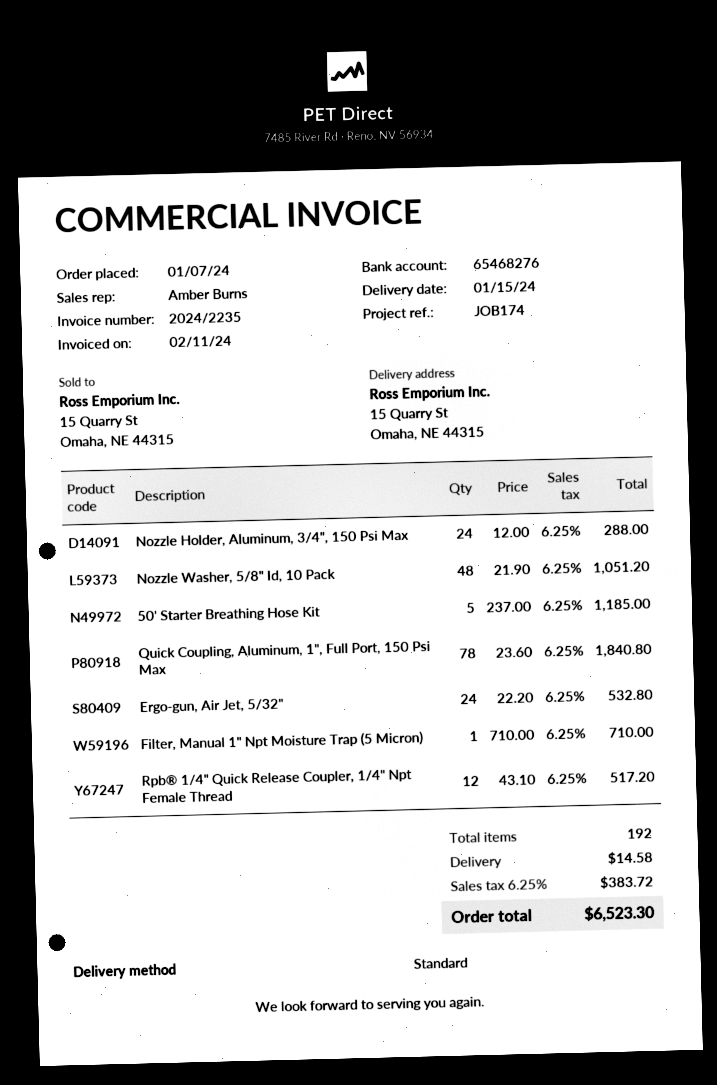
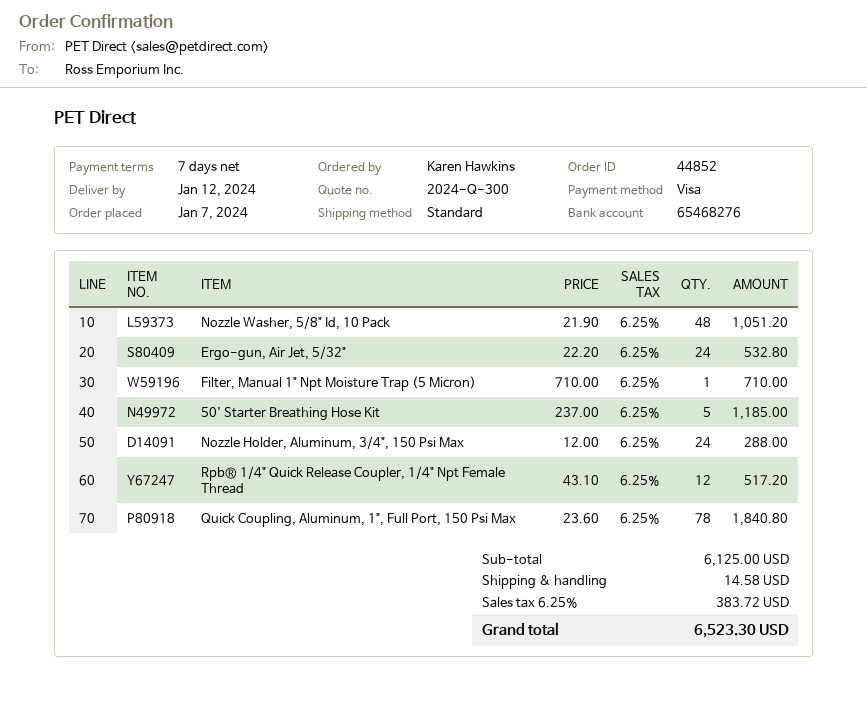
delivery date: 2024-01-15 -> 2024-01-12

